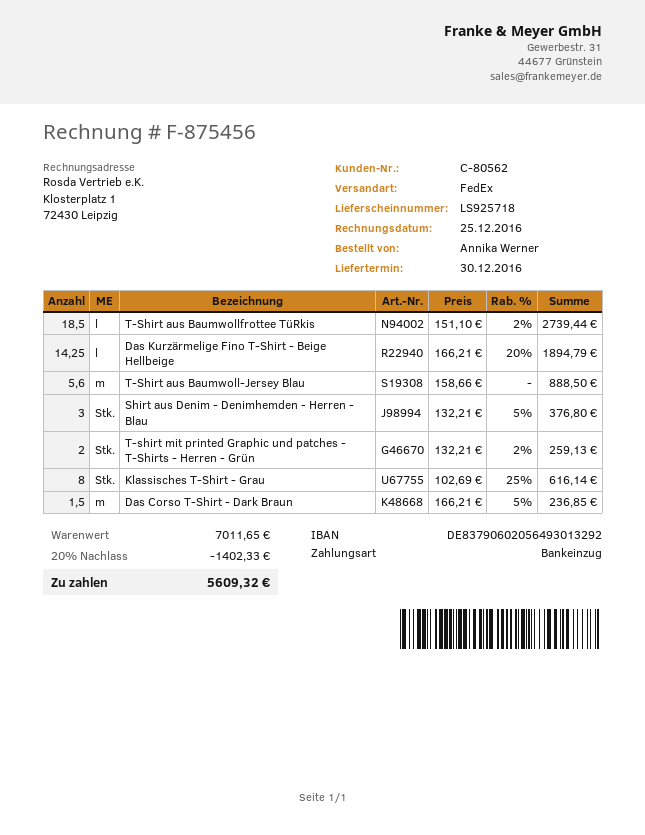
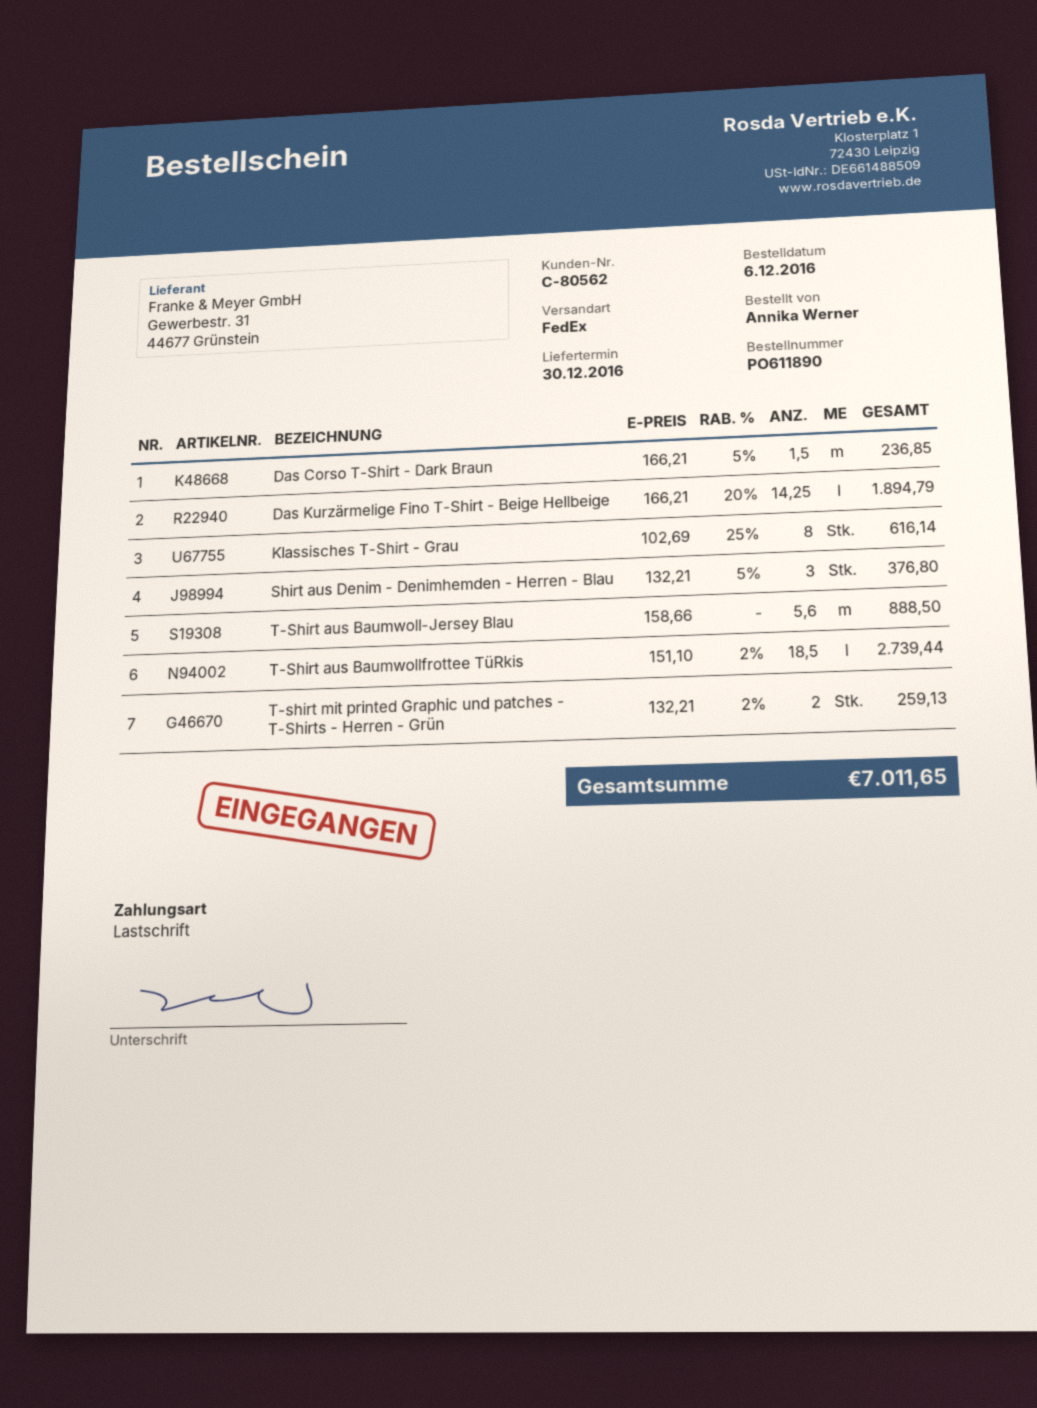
discount: 20% = 1402.33 -> none
total: 5609.32 -> 7011.65

